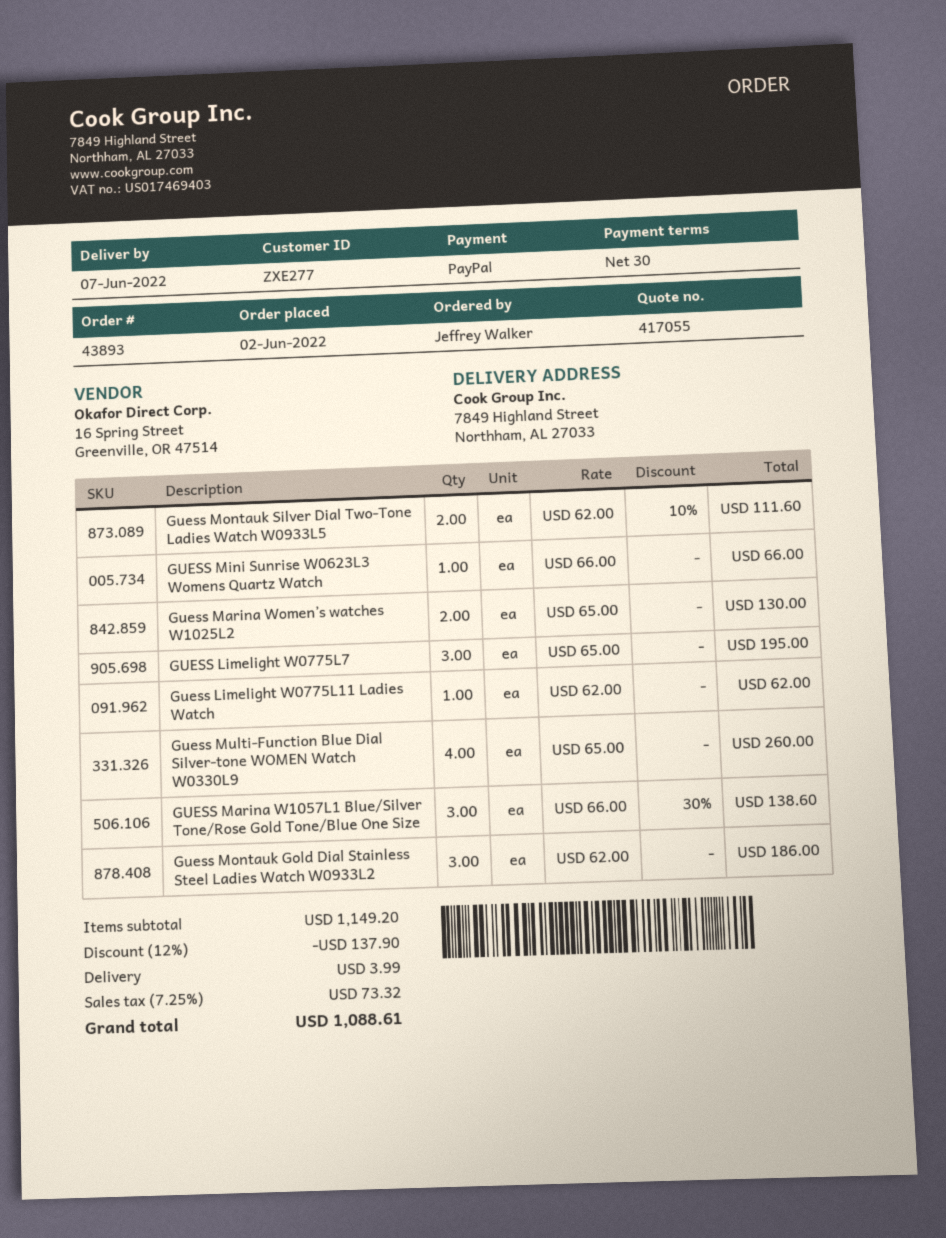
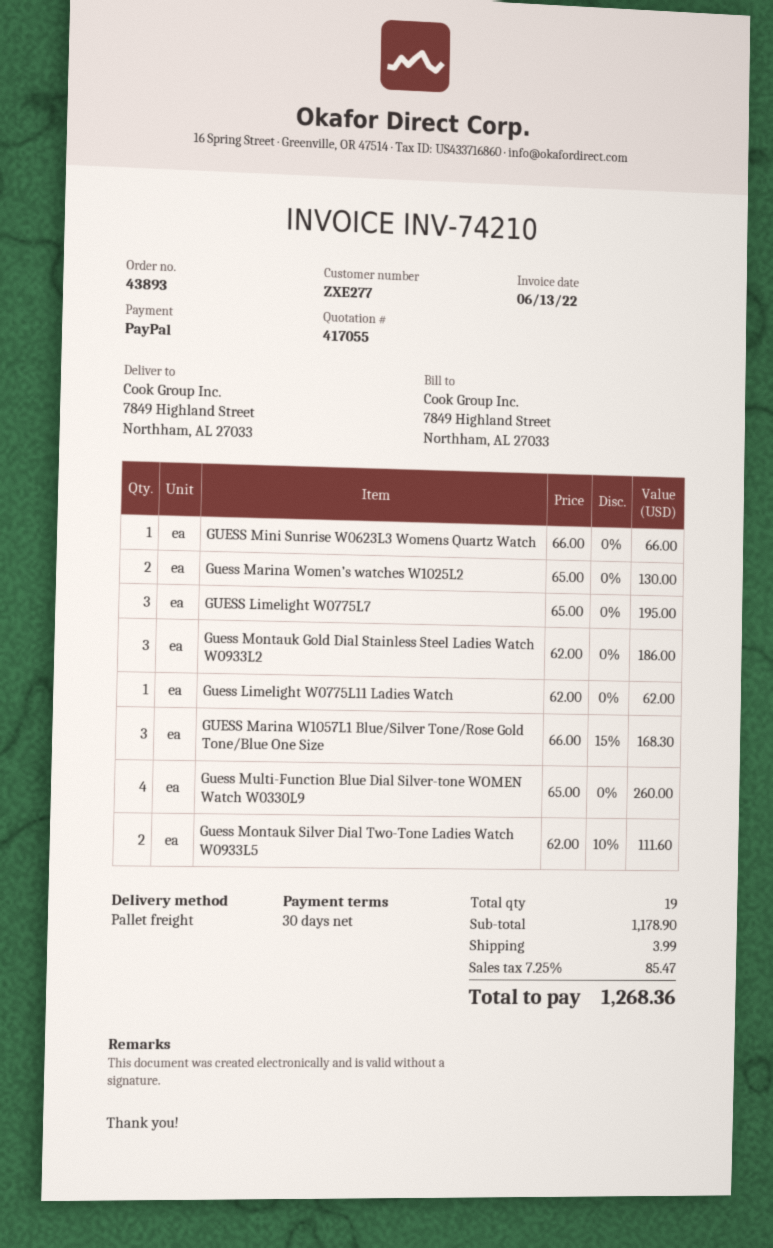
GUESS Marina W1057L1 Blue/Silver Tone/Rose Gold Tone/Blue One Size: 3 x 66.00 - 30% = 138.60 -> 3 x 66.00 - 15% = 168.30
subtotal: 1149.20 -> 1178.90
discount: 12% = 137.90 -> none
tax: 7.25% = 73.32 -> 7.25% = 85.47
total: 1088.61 -> 1268.36

